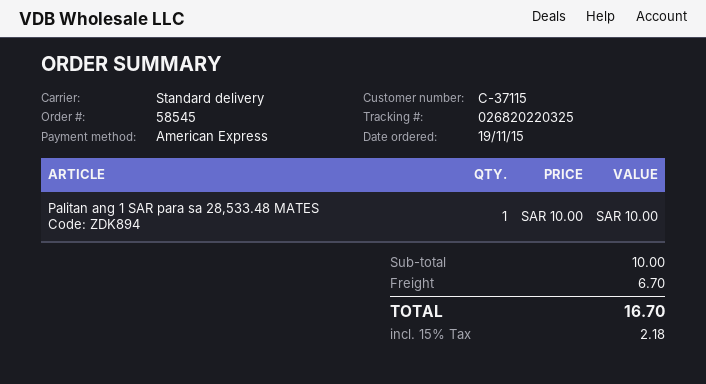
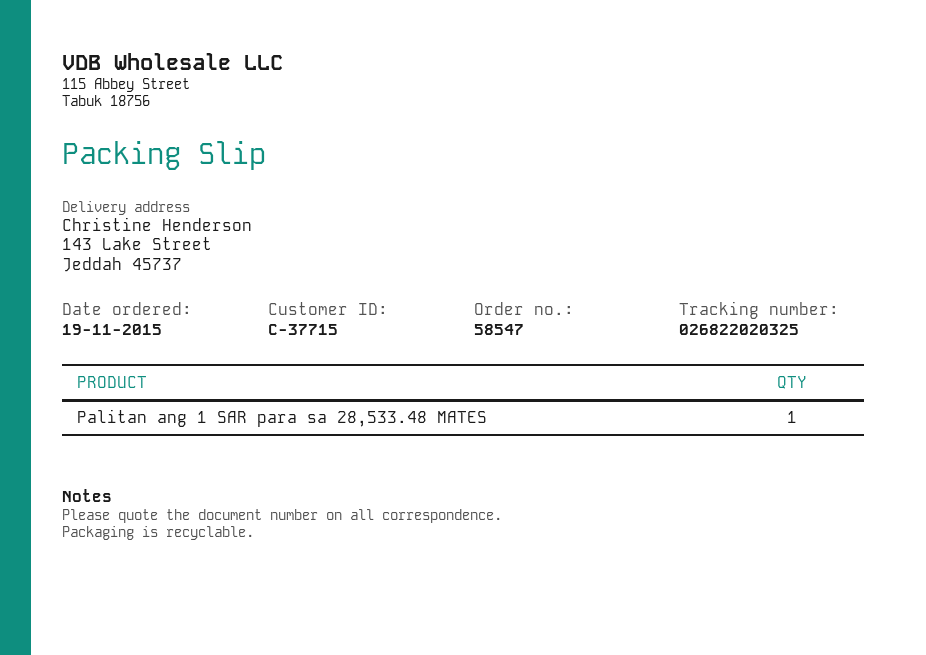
order number: 58545 -> 58547
customer number: C-37115 -> C-37715
tracking number: 026820220325 -> 026822020325

